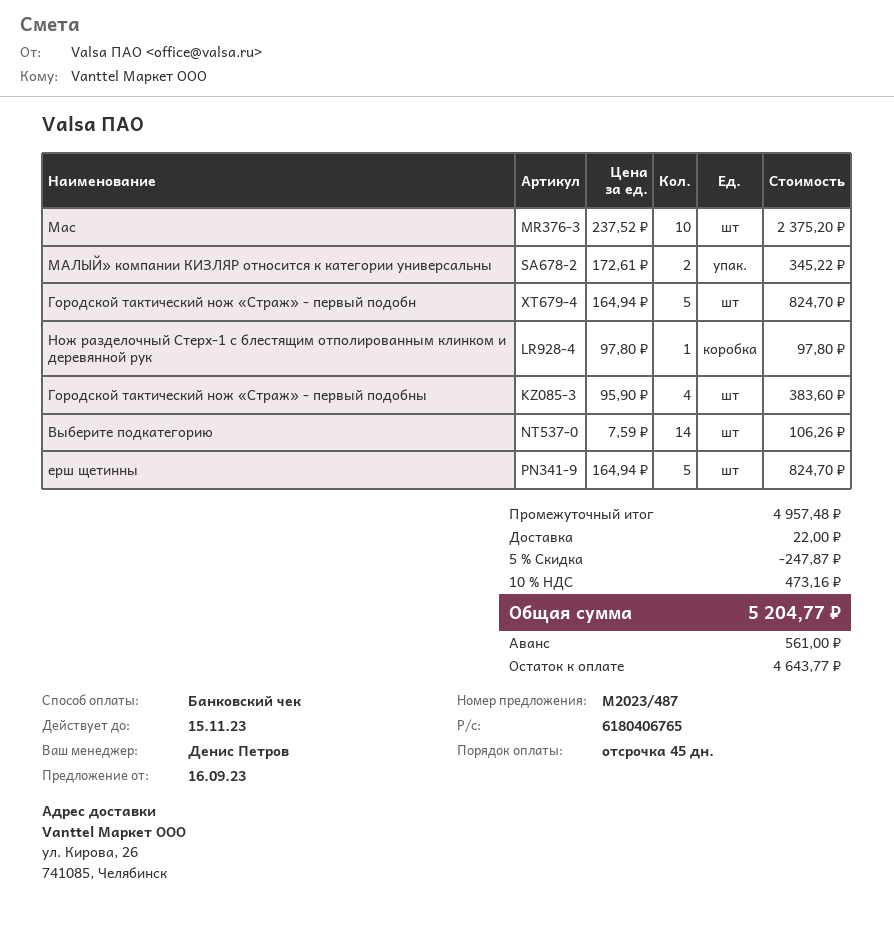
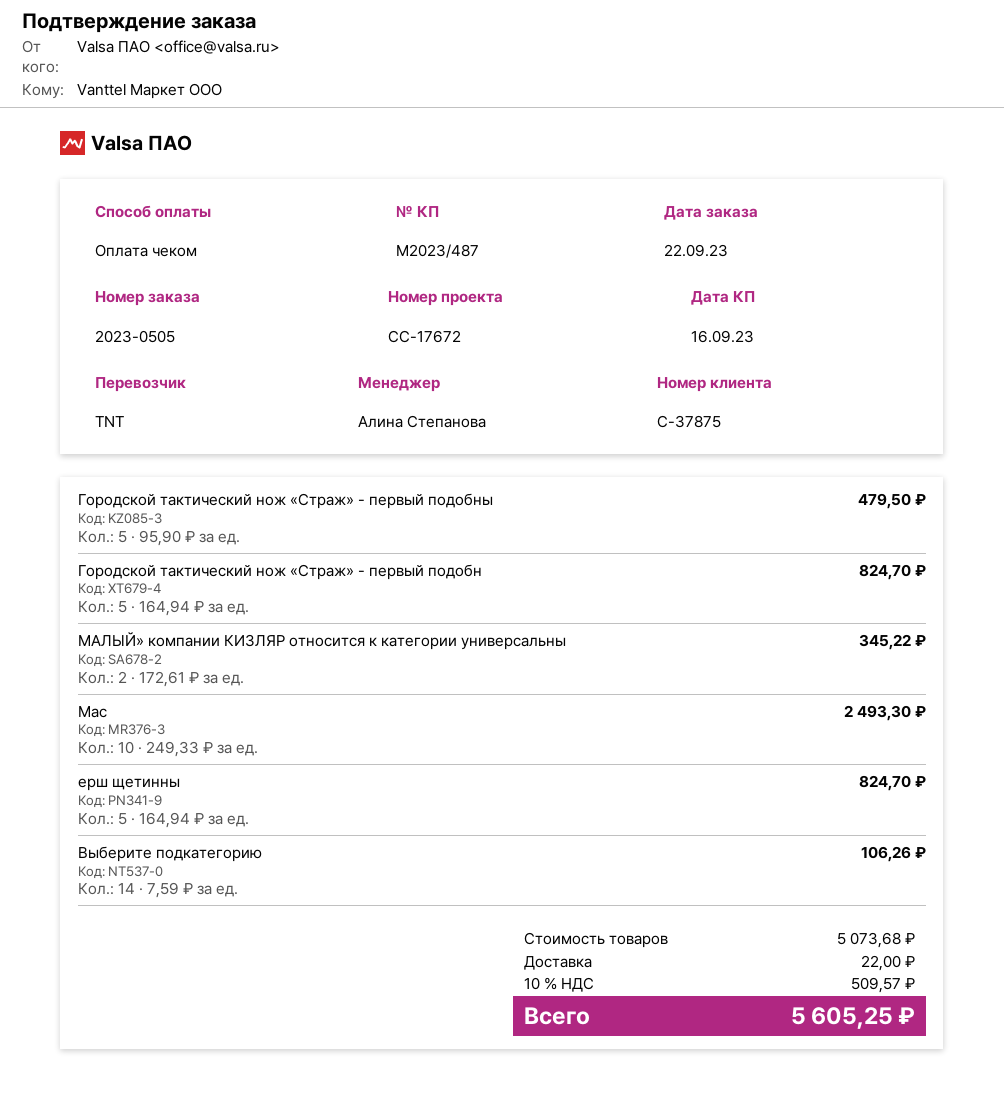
sales rep: Денис Петров -> Алина Степанова
Мас: 10 x 237.52 = 2375.20 -> 10 x 249.33 = 2493.30
Нож разделочный Стерх-1 с блестящим отполированным клинком и деревянной рук: 1 x 97.80 = 97.80 -> none
Городской тактический нож «Страж» - первый подобны: 4 x 95.90 = 383.60 -> 5 x 95.90 = 479.50
subtotal: 4957.48 -> 5073.68
discount: 5% = 247.87 -> none
tax: 10% = 473.16 -> 10% = 509.57
total: 5204.77 -> 5605.25

